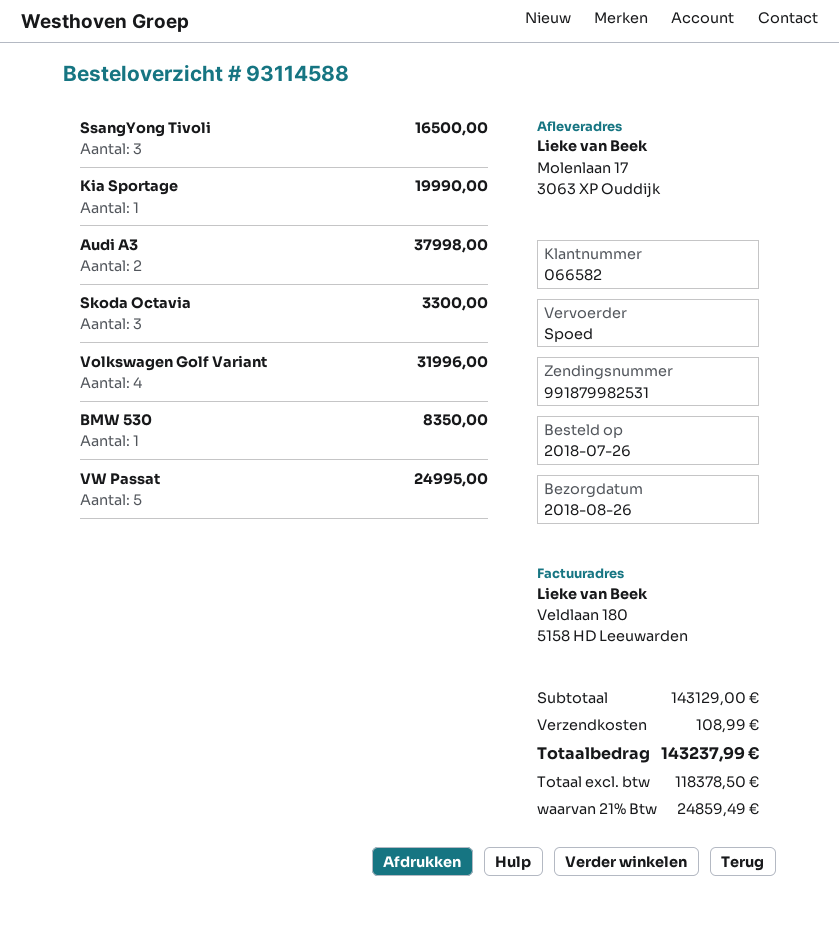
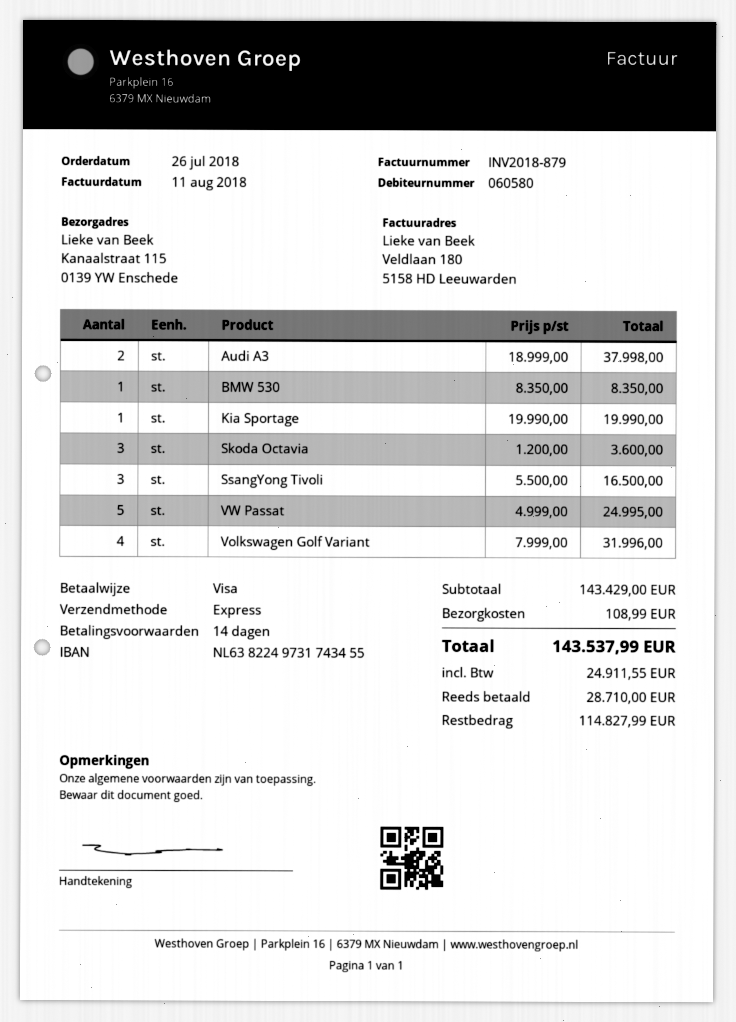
customer number: 066582 -> 060580
ship to: Molenlaan 17, 3063 XP Ouddijk -> Kanaalstraat 115, 0139 YW Enschede
Skoda Octavia: 3 for 3300.00 -> 3 for 3600.00
subtotal: 143129.00 -> 143429.00
tax: 24859.49 -> 24911.55
total: 143237.99 -> 143537.99

